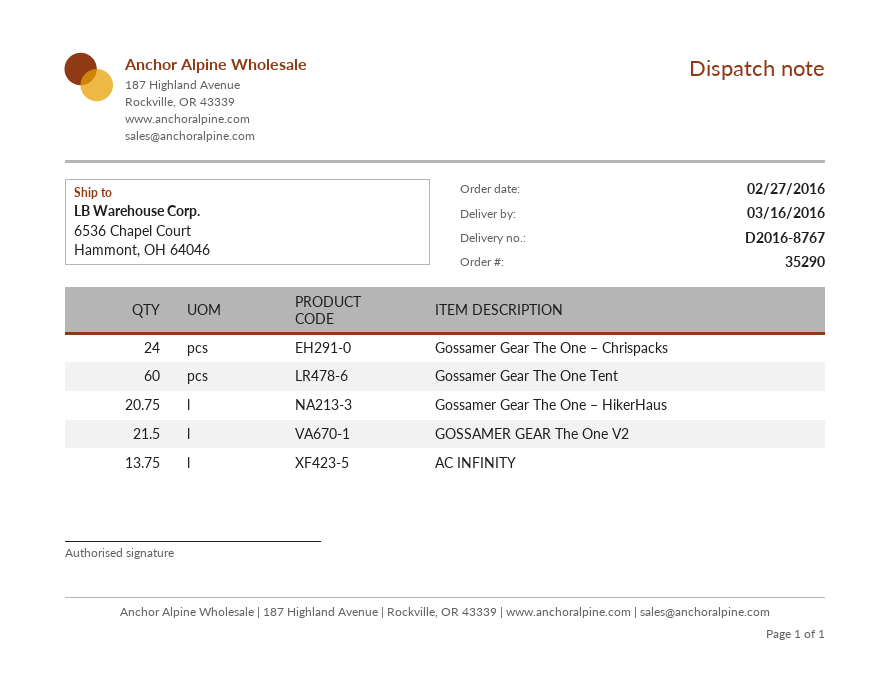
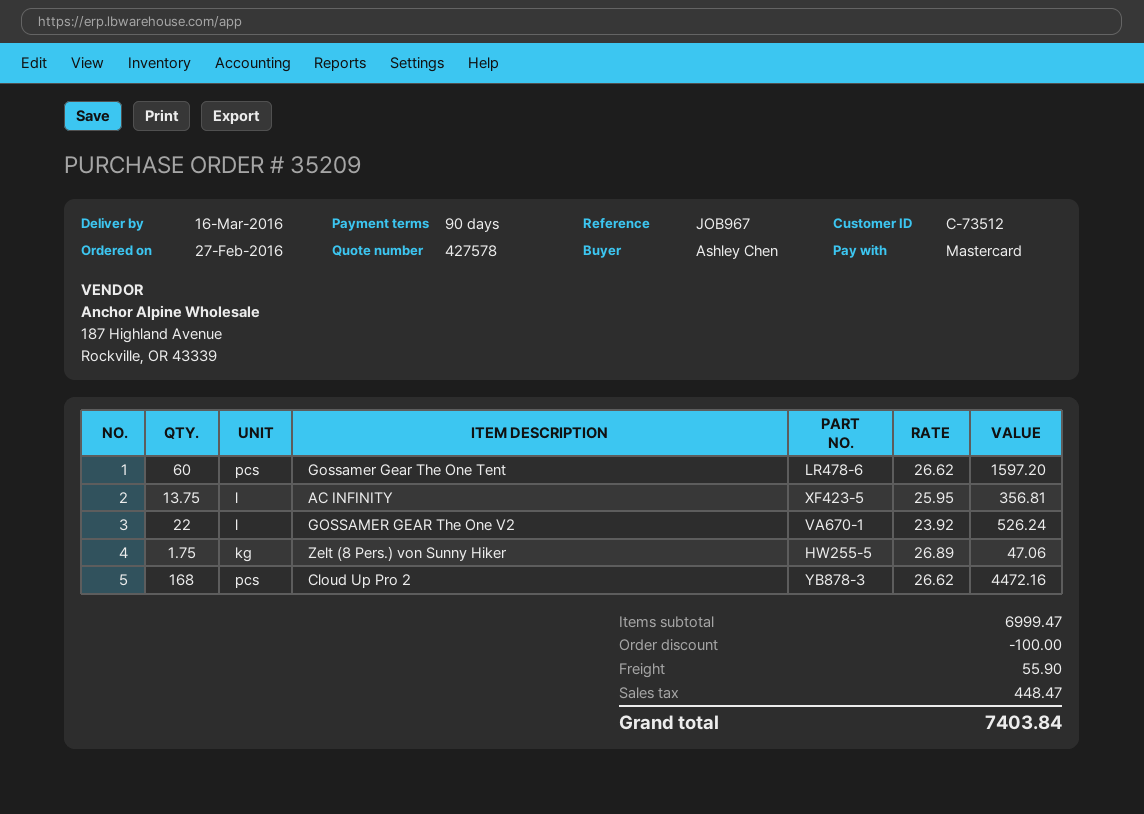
order number: 35290 -> 35209
Gossamer Gear The One – Chrispacks: 24 -> none
Gossamer Gear The One – HikerHaus: 20.75 -> none
GOSSAMER GEAR The One V2: 21.5 -> 22
Zelt (8 Pers.) von Sunny Hiker: none -> 1.75
Cloud Up Pro 2: none -> 168

